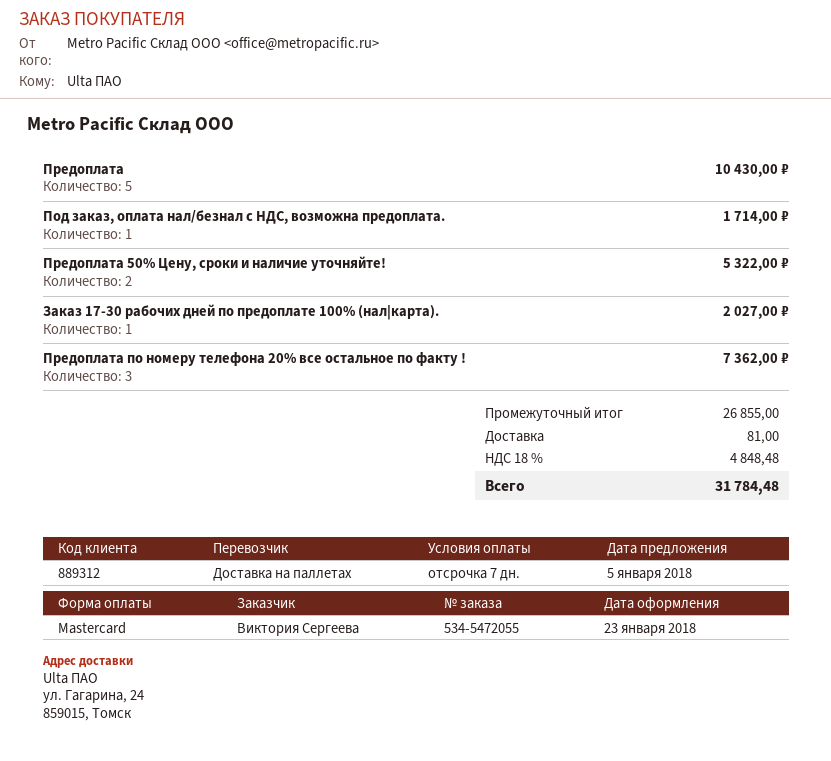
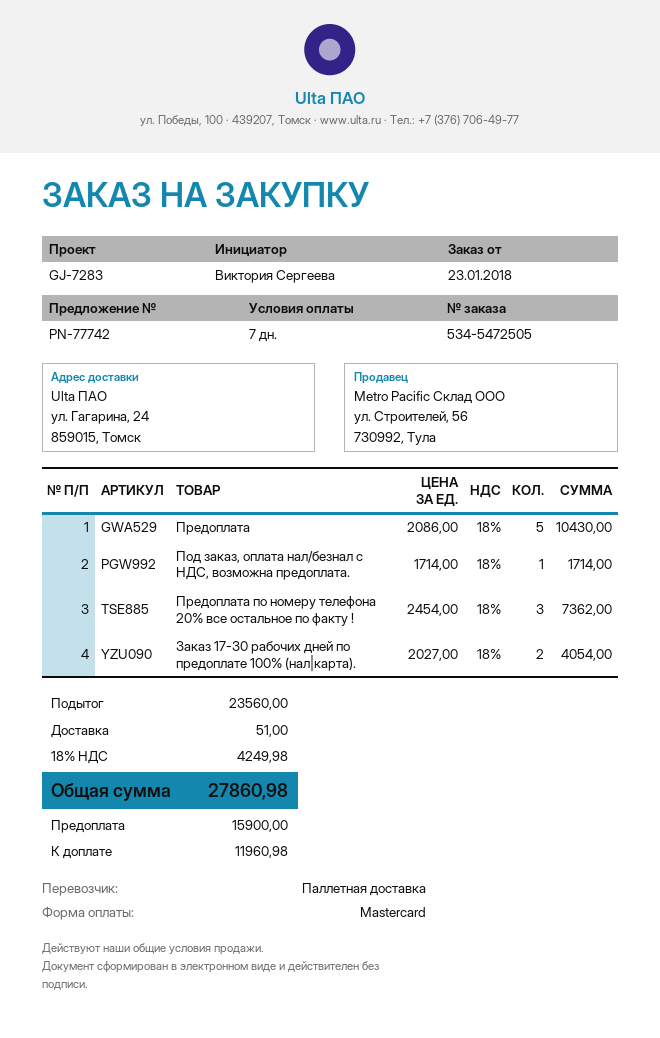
order number: 534-5472055 -> 534-5472505
Предоплата 50% Цену, сроки и наличие уточняйте!: 2 for 5322.00 -> none
Заказ 17-30 рабочих дней по предоплате 100% (нал|карта).: 1 for 2027.00 -> 2 for 4054.00
subtotal: 26855.00 -> 23560.00
shipping: 81.00 -> 51.00
tax: 18% = 4848.48 -> 18% = 4249.98
total: 31784.48 -> 27860.98

